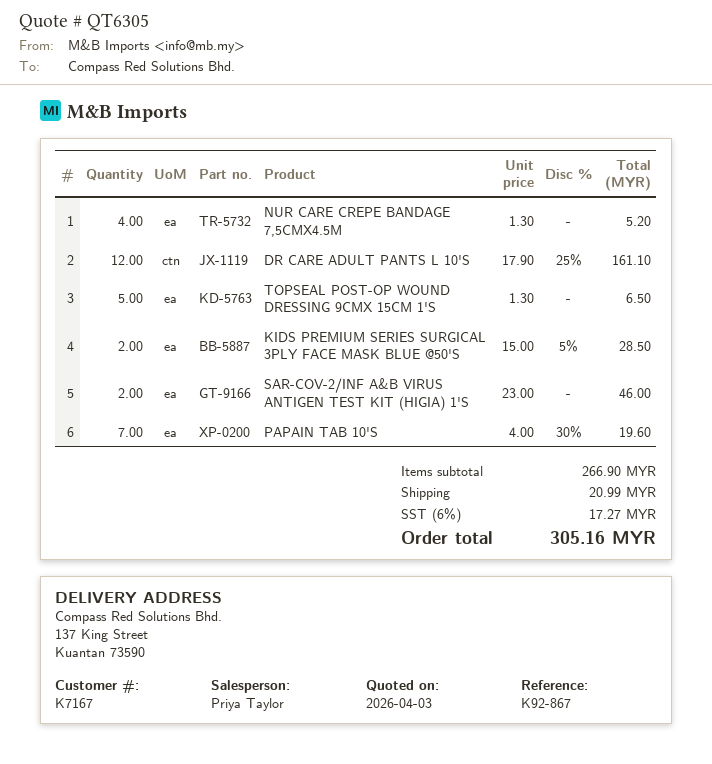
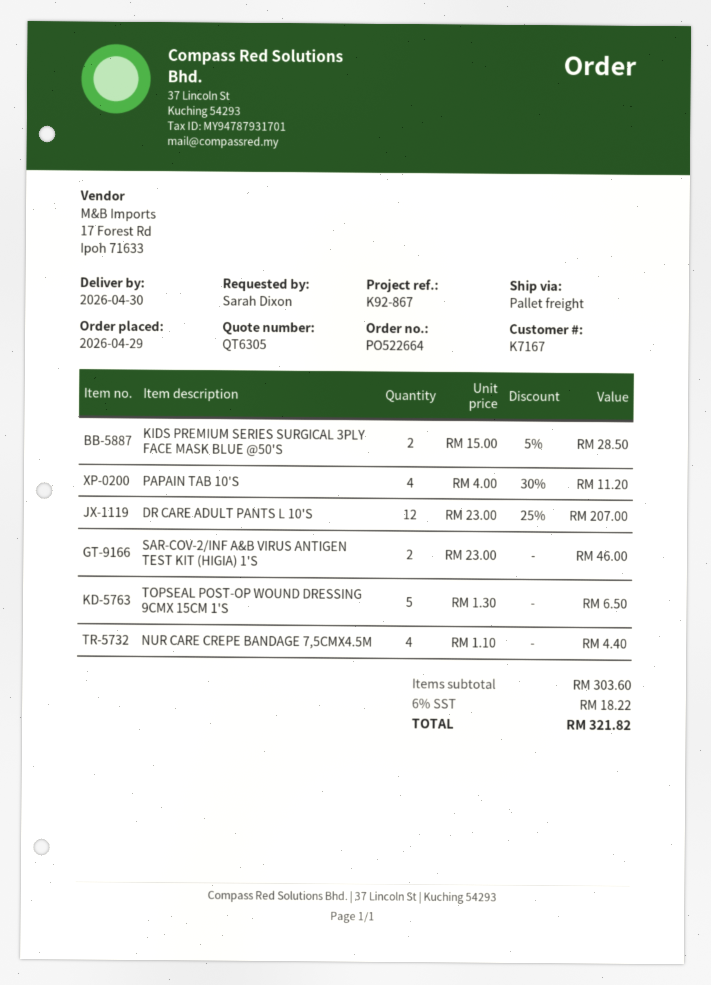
NUR CARE CREPE BANDAGE 7,5CMX4.5M: 4 x 1.30 = 5.20 -> 4 x 1.10 = 4.40
DR CARE ADULT PANTS L 10'S: 12 x 17.90 - 25% = 161.10 -> 12 x 23.00 - 25% = 207.00
PAPAIN TAB 10'S: 7 x 4.00 - 30% = 19.60 -> 4 x 4.00 - 30% = 11.20
subtotal: 266.90 -> 303.60
shipping: 20.99 -> none
tax: 6% = 17.27 -> 6% = 18.22
total: 305.16 -> 321.82

